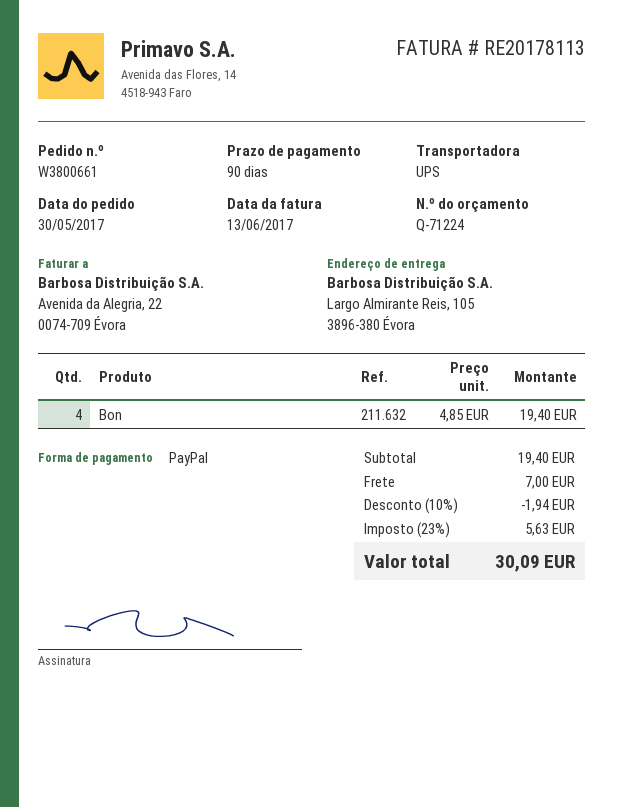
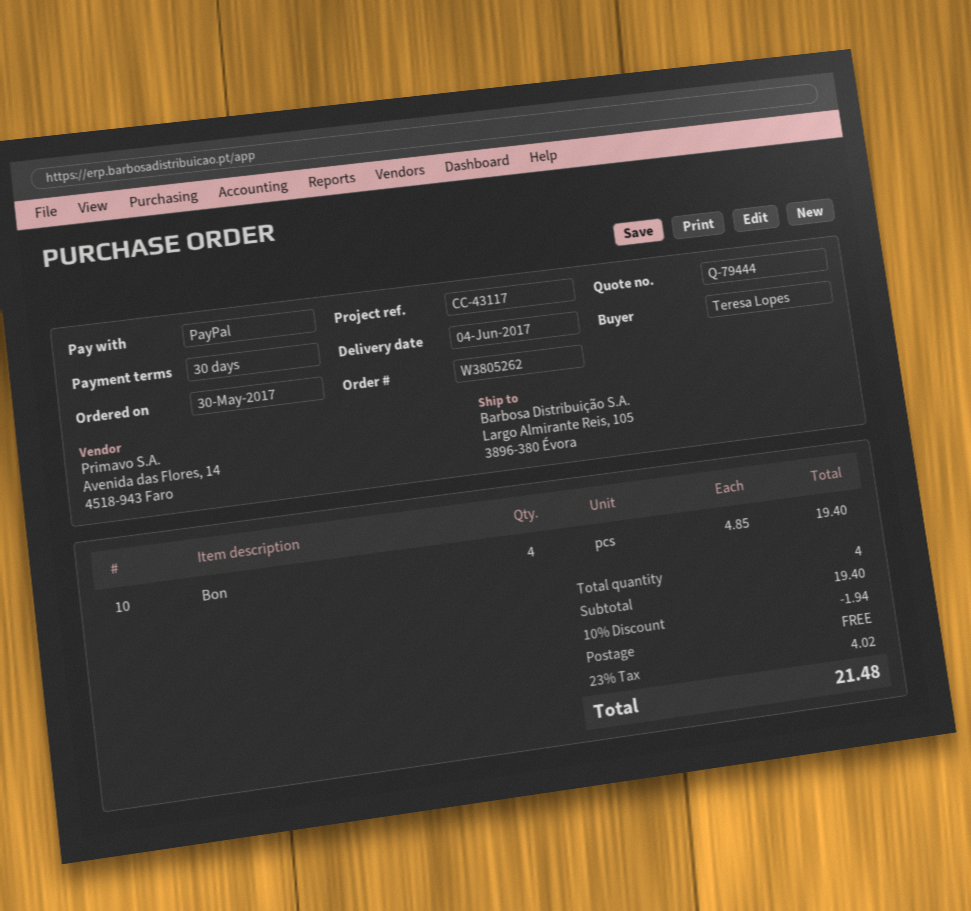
quote number: Q-71224 -> Q-79444
order number: W3800661 -> W3805262
payment terms: 90 days -> 30 days
shipping: 7.00 -> 0.00
tax: 23% = 5.63 -> 23% = 4.02
total: 30.09 -> 21.48

